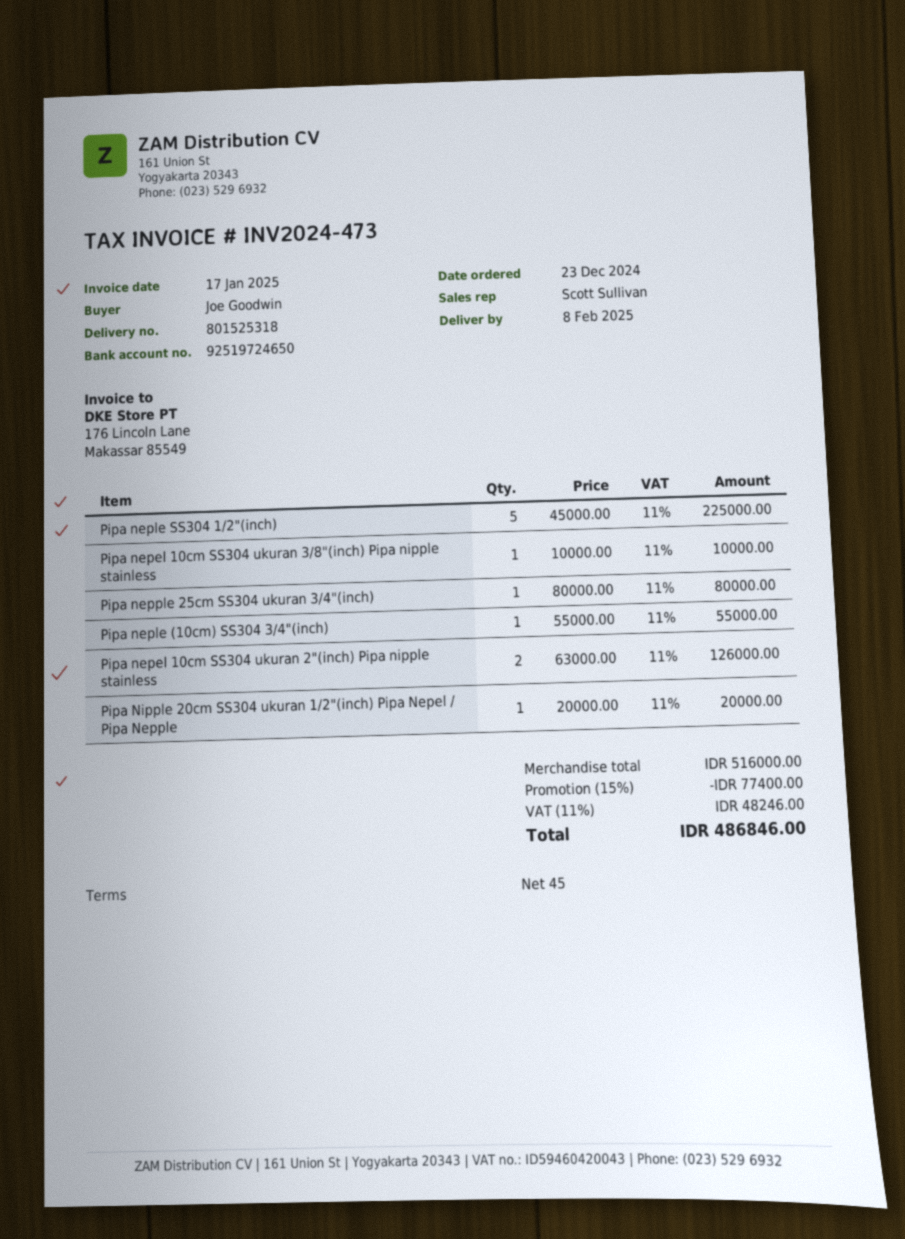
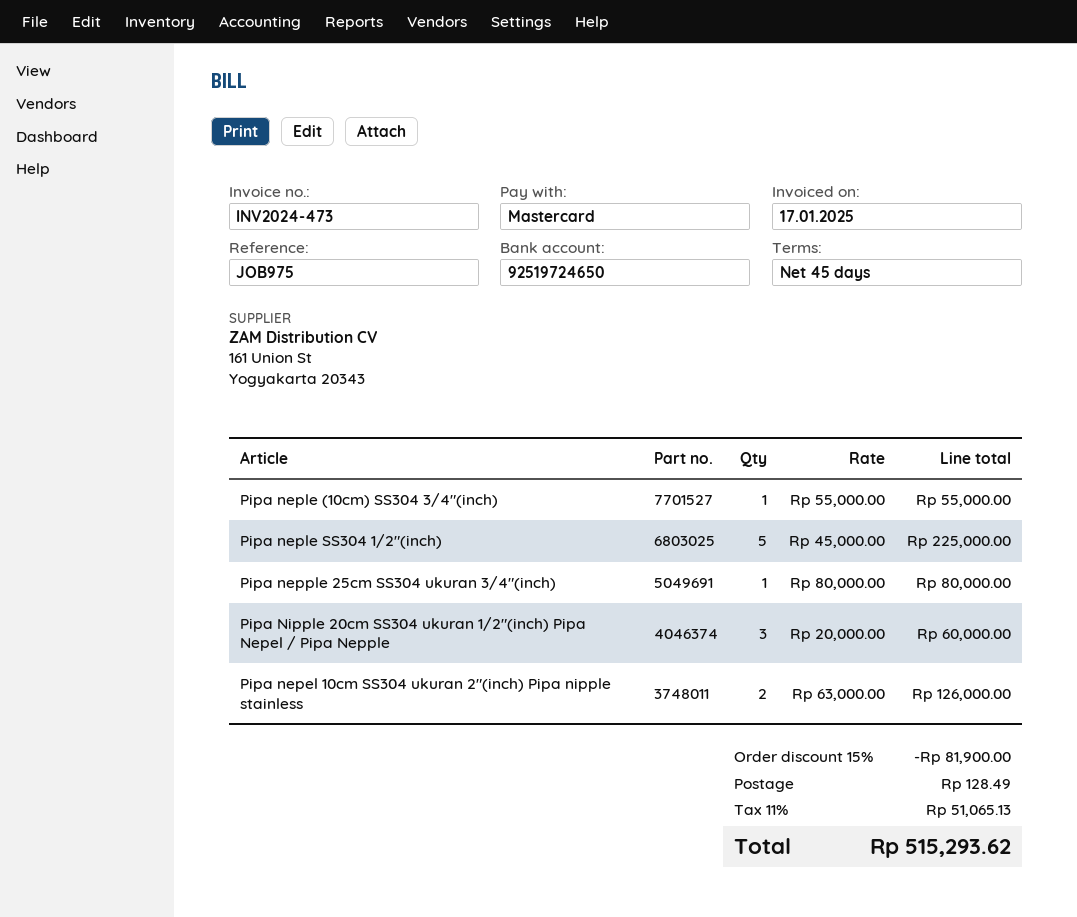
Pipa nepel 10cm SS304 ukuran 3/8"(inch) Pipa nipple stainless: 1 x 10000.00 = 10000.00 -> none
Pipa Nipple 20cm SS304 ukuran 1/2"(inch) Pipa Nepel / Pipa Nepple: 1 x 20000.00 = 20000.00 -> 3 x 20000.00 = 60000.00
discount: 15% = 77400.00 -> 15% = 81900.00
shipping: none -> 128.49
tax: 11% = 48246.00 -> 11% = 51065.13
total: 486846.00 -> 515293.62

